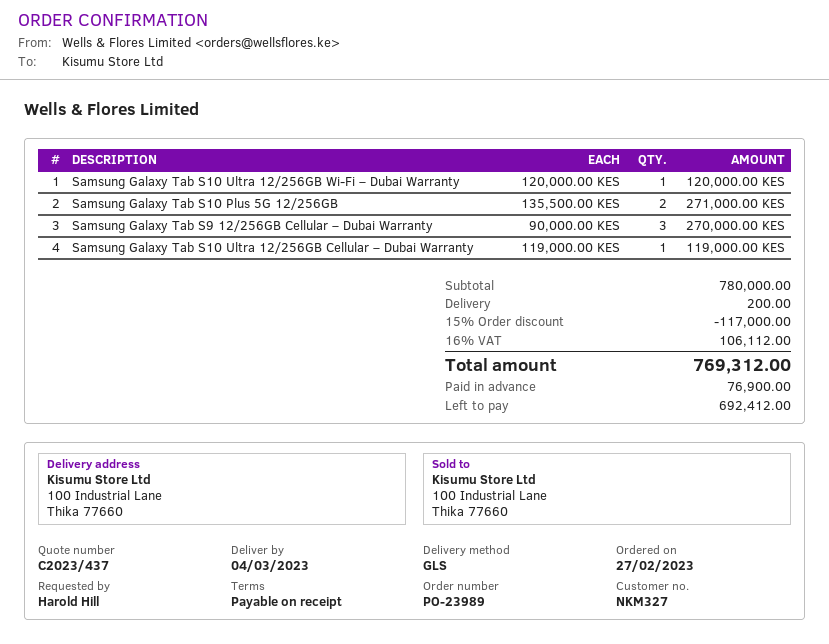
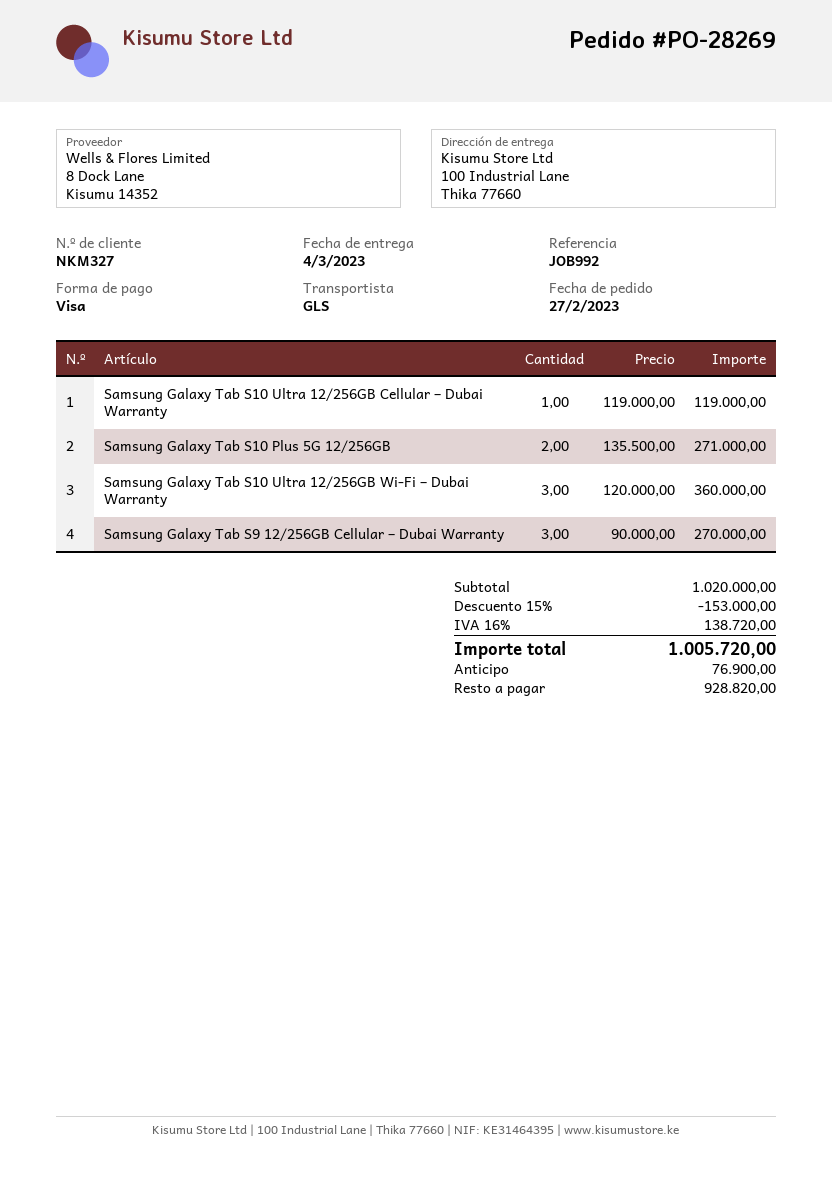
order number: PO-23989 -> PO-28269
Samsung Galaxy Tab S10 Ultra 12/256GB Wi-Fi – Dubai Warranty: 1 x 120000.00 = 120000.00 -> 3 x 120000.00 = 360000.00
subtotal: 780000.00 -> 1020000.00
discount: 15% = 117000.00 -> 15% = 153000.00
shipping: 200.00 -> none
tax: 16% = 106112.00 -> 16% = 138720.00
total: 769312.00 -> 1005720.00
balance: 692412.00 -> 928820.00

